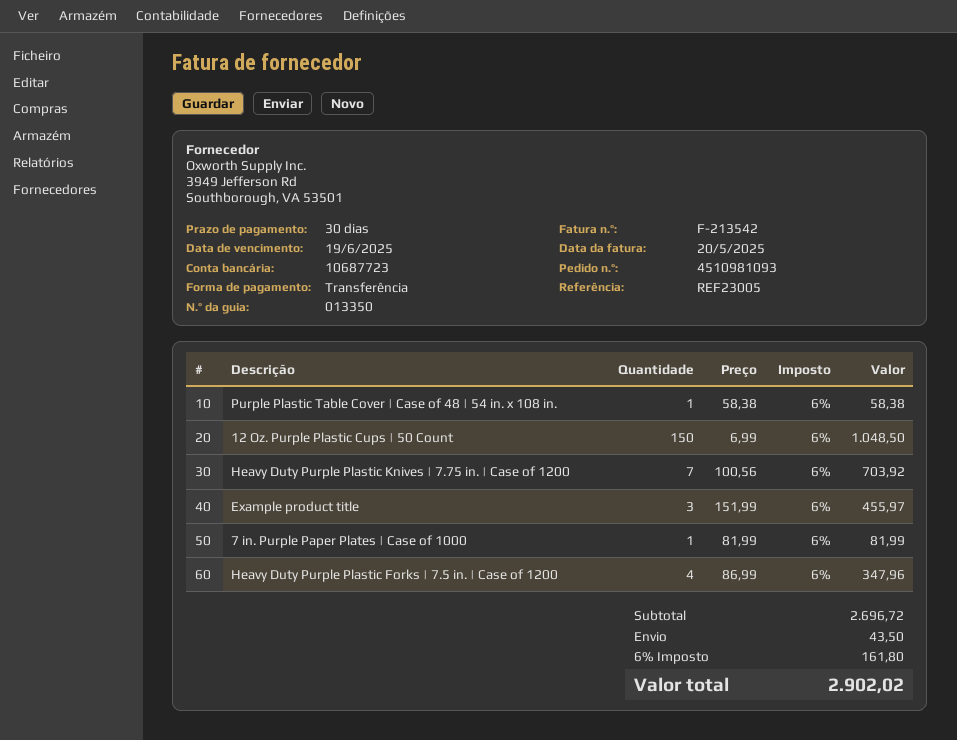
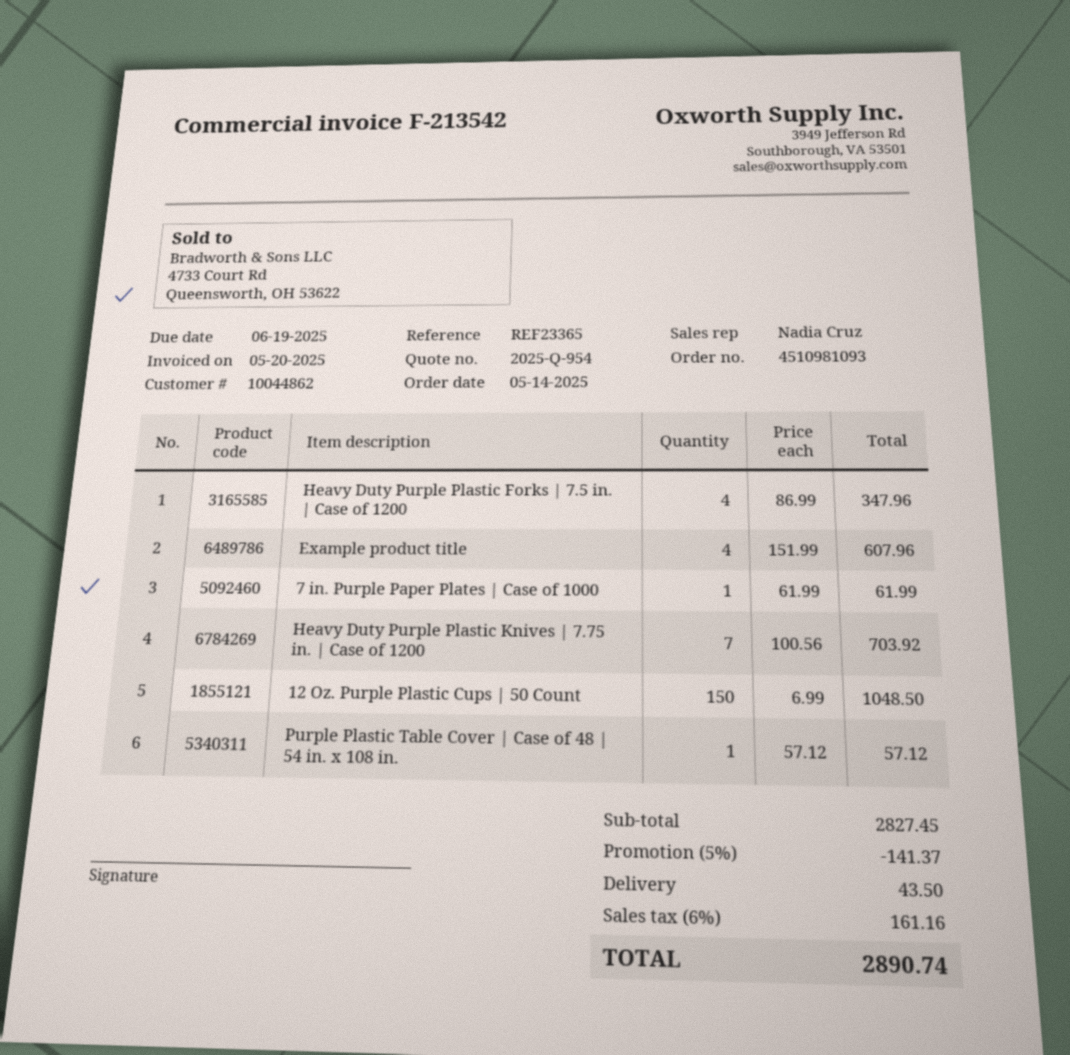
reference: REF23005 -> REF23365
Purple Plastic Table Cover | Case of 48 | 54 in. x 108 in.: 1 x 58.38 = 58.38 -> 1 x 57.12 = 57.12
Example product title: 3 x 151.99 = 455.97 -> 4 x 151.99 = 607.96
7 in. Purple Paper Plates | Case of 1000: 1 x 81.99 = 81.99 -> 1 x 61.99 = 61.99
subtotal: 2696.72 -> 2827.45
discount: none -> 5% = 141.37
tax: 6% = 161.80 -> 6% = 161.16
total: 2902.02 -> 2890.74

